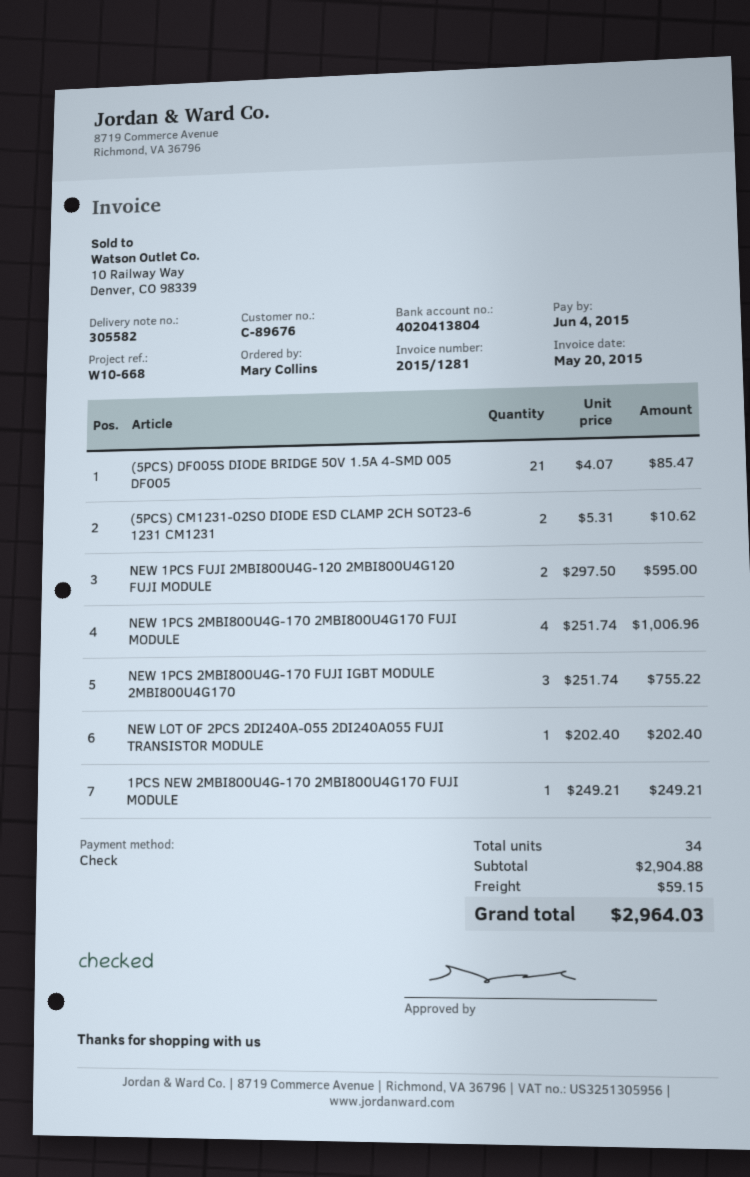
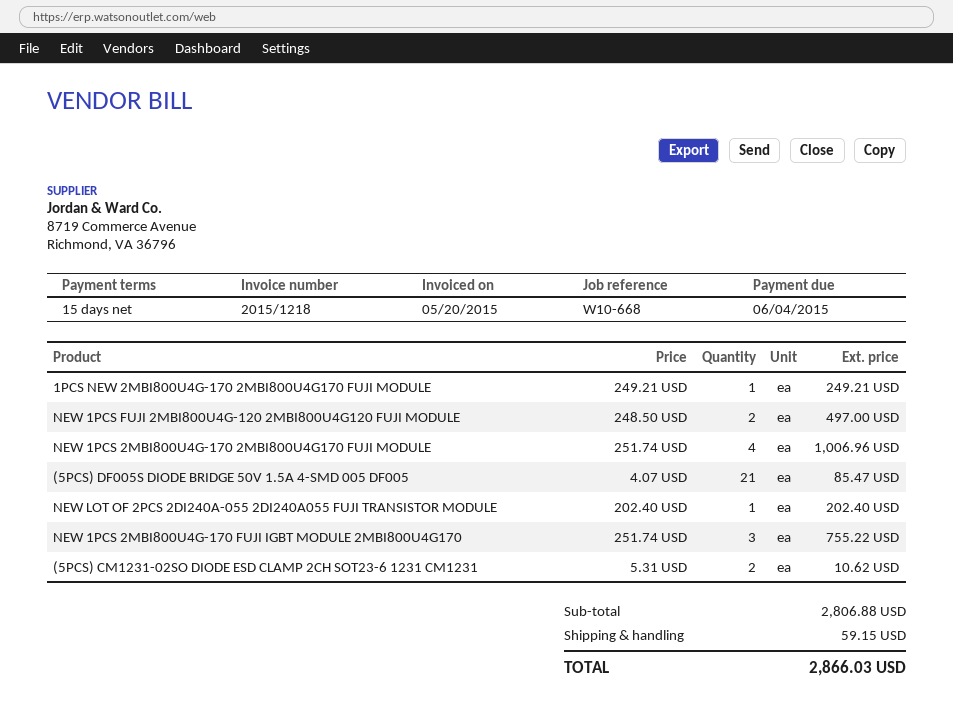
invoice number: 2015/1281 -> 2015/1218
NEW 1PCS FUJI 2MBI800U4G-120 2MBI800U4G120 FUJI MODULE: 2 x 297.50 = 595.00 -> 2 x 248.50 = 497.00
subtotal: 2904.88 -> 2806.88
total: 2964.03 -> 2866.03

